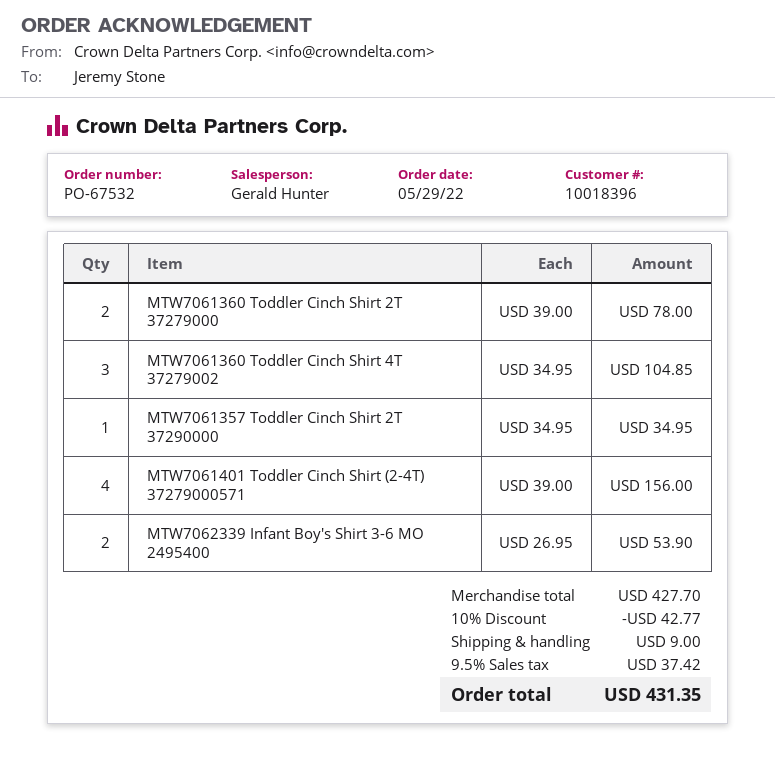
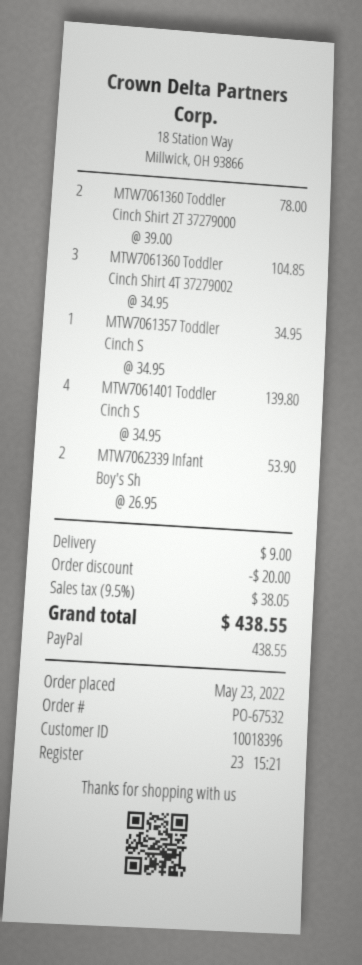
order date: 2022-05-29 -> 2022-05-23
MTW7061401 Toddler Cinch Shirt (2-4T) 37279000571: 4 x 39.00 = 156.00 -> 4 x 34.95 = 139.80
discount: 42.77 -> 20.00
tax: 9.5% = 37.42 -> 9.5% = 38.05
total: 431.35 -> 438.55

